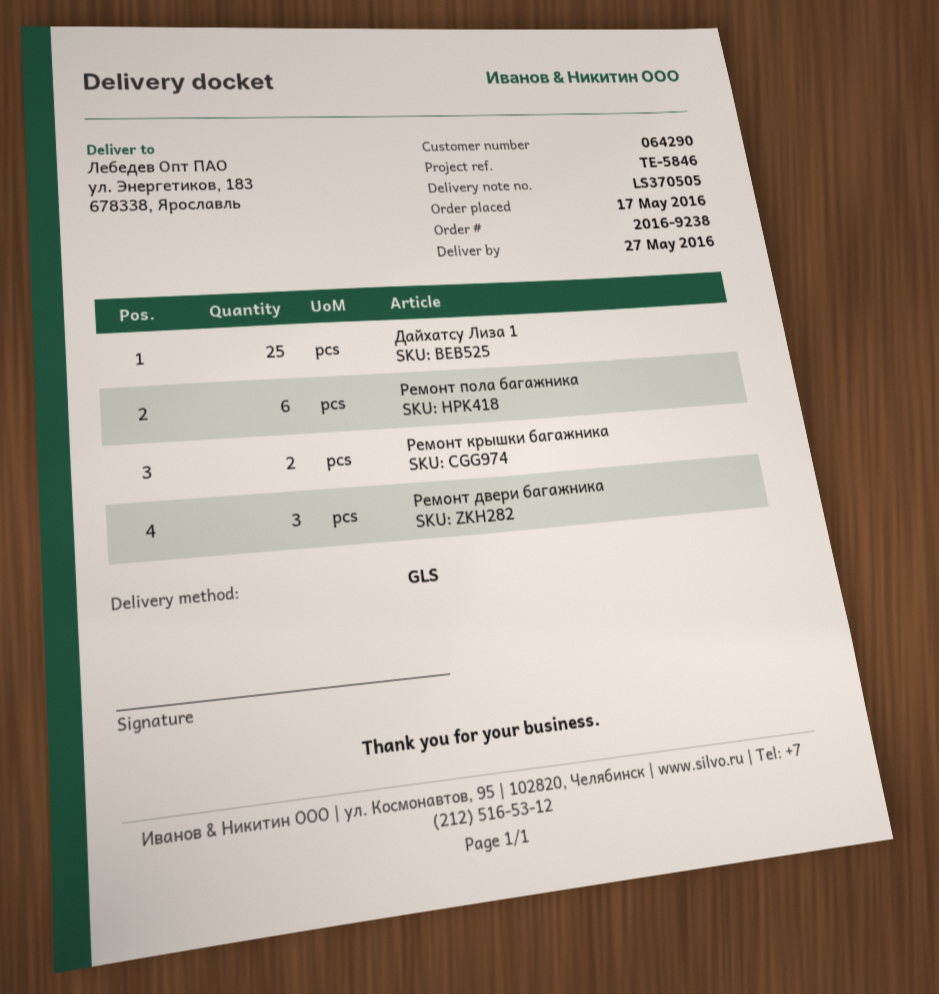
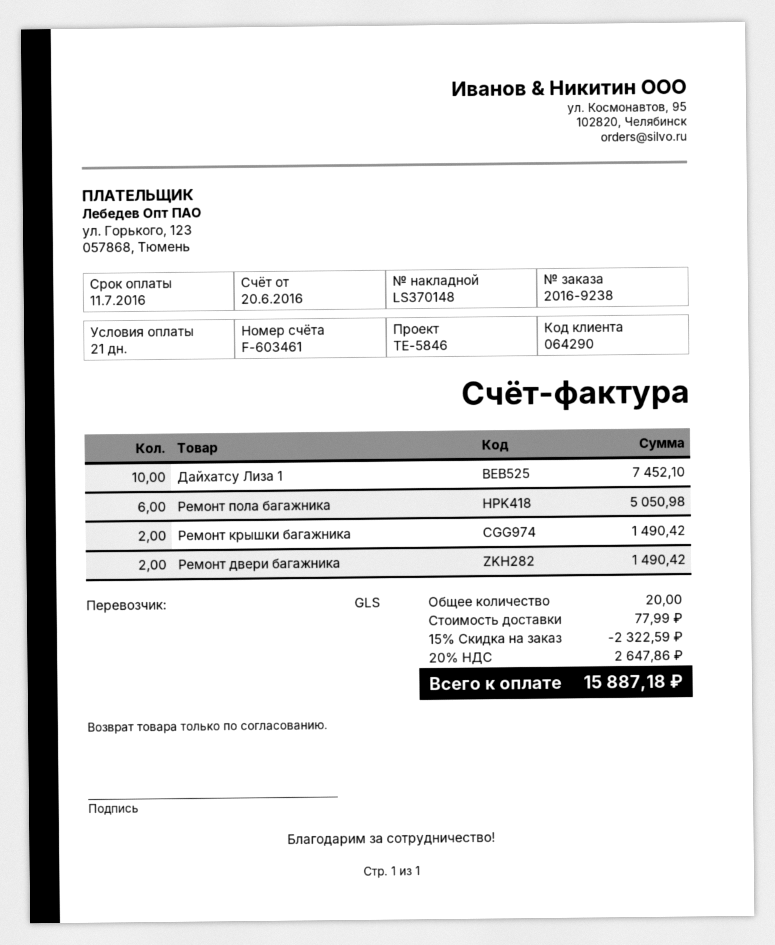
delivery note number: LS370505 -> LS370148
Дайхатсу Лиза 1: 25 -> 10
Ремонт двери багажника: 3 -> 2

